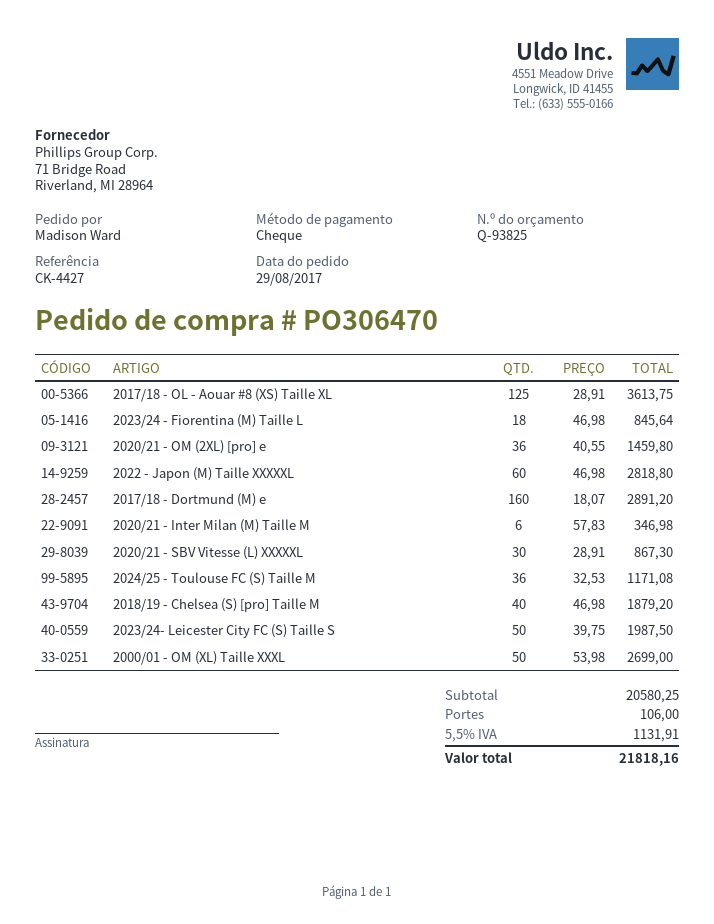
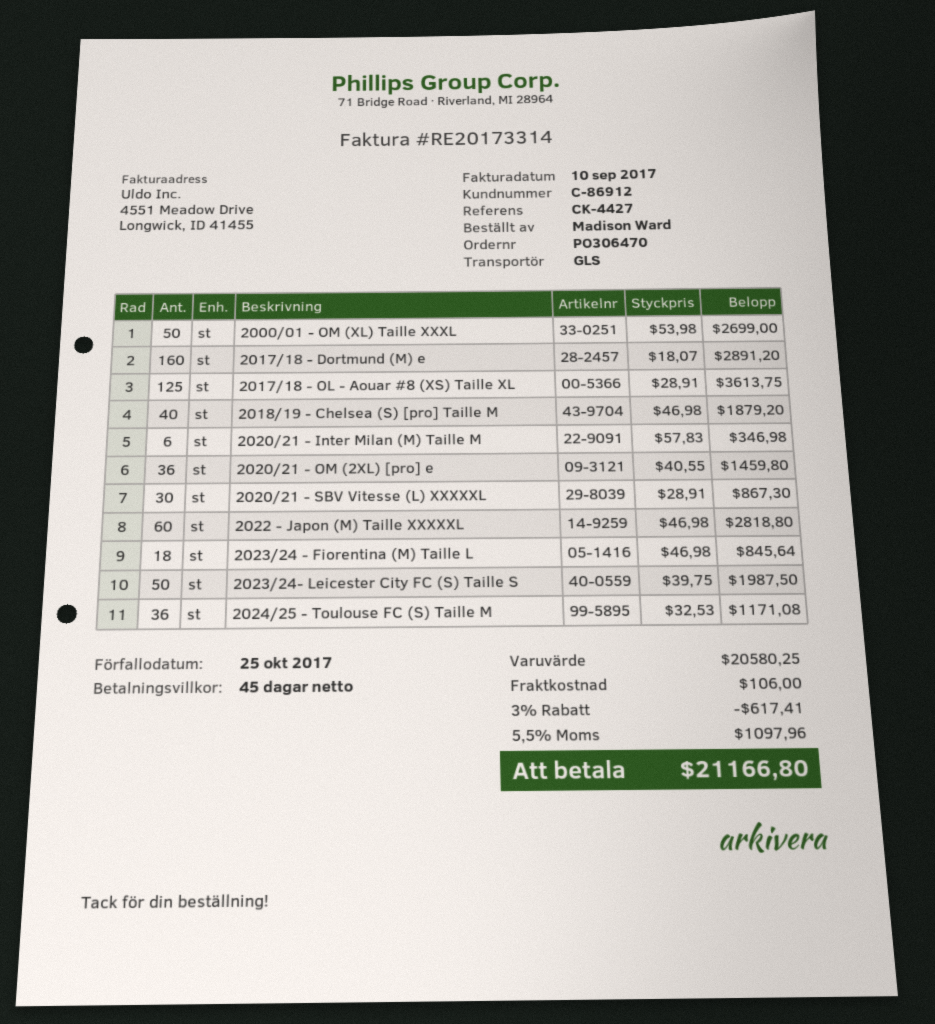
discount: none -> 3% = 617.41
tax: 5.5% = 1131.91 -> 5.5% = 1097.96
total: 21818.16 -> 21166.80

